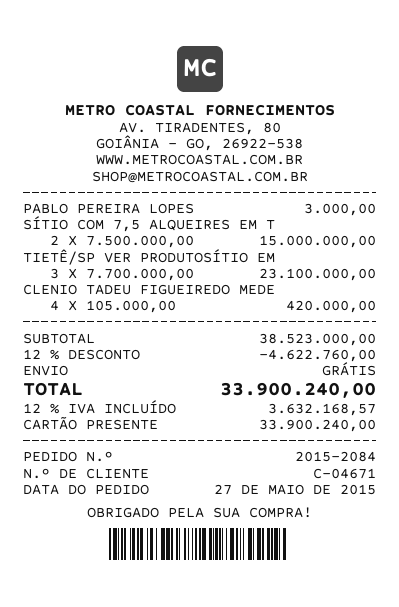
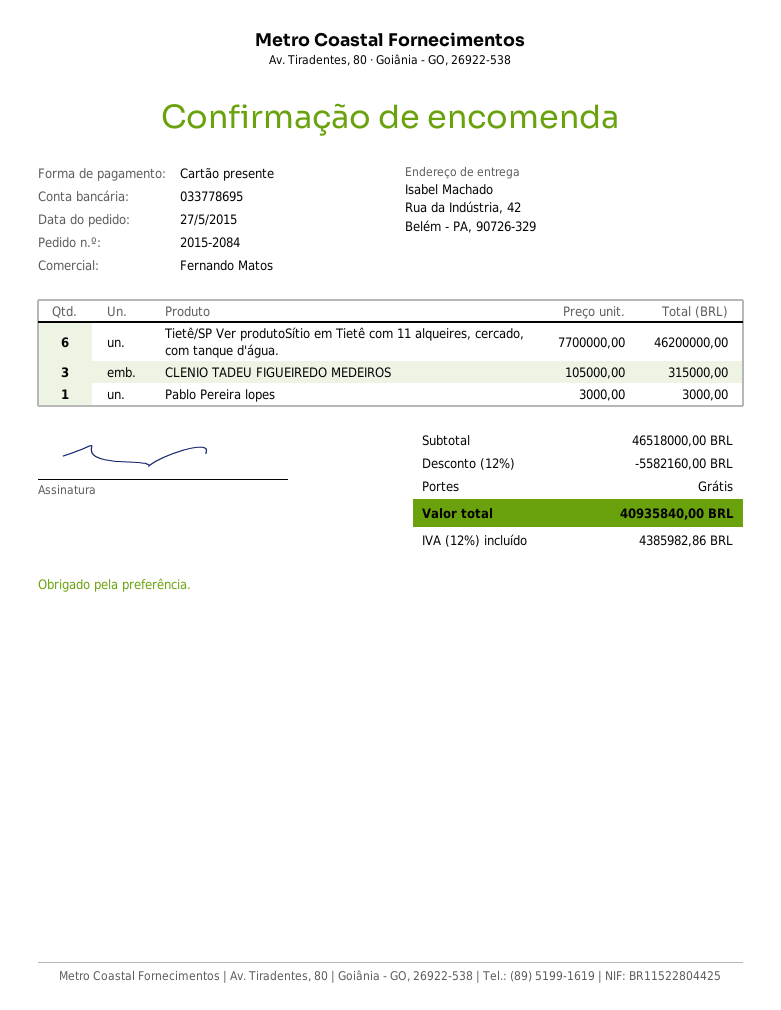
SÍTIO COM 7,5 ALQUEIRES EM T: 2 x 7500000.00 = 15000000.00 -> none
TIETÊ/SP VER PRODUTOSÍTIO EM: 3 x 7700000.00 = 23100000.00 -> 6 x 7700000.00 = 46200000.00
CLENIO TADEU FIGUEIREDO MEDE: 4 x 105000.00 = 420000.00 -> 3 x 105000.00 = 315000.00
subtotal: 38523000.00 -> 46518000.00
discount: 12% = 4622760.00 -> 12% = 5582160.00
tax: 12% = 3632168.57 -> 12% = 4385982.86
total: 33900240.00 -> 40935840.00

